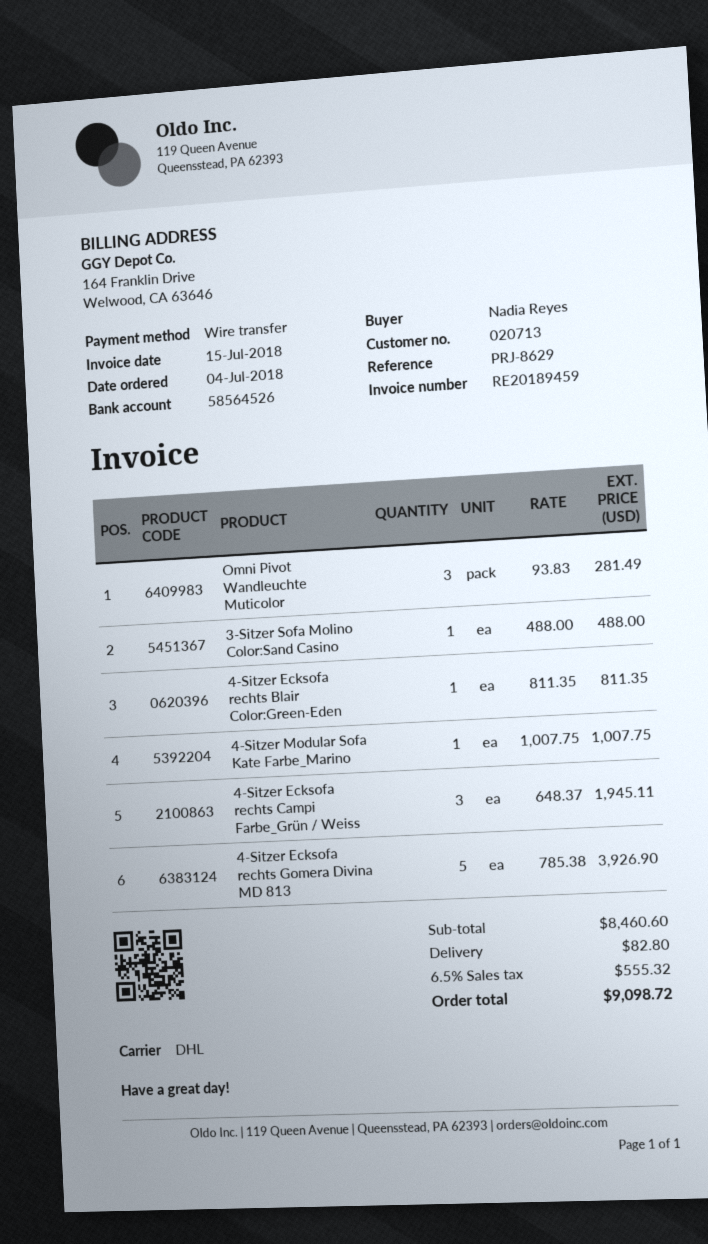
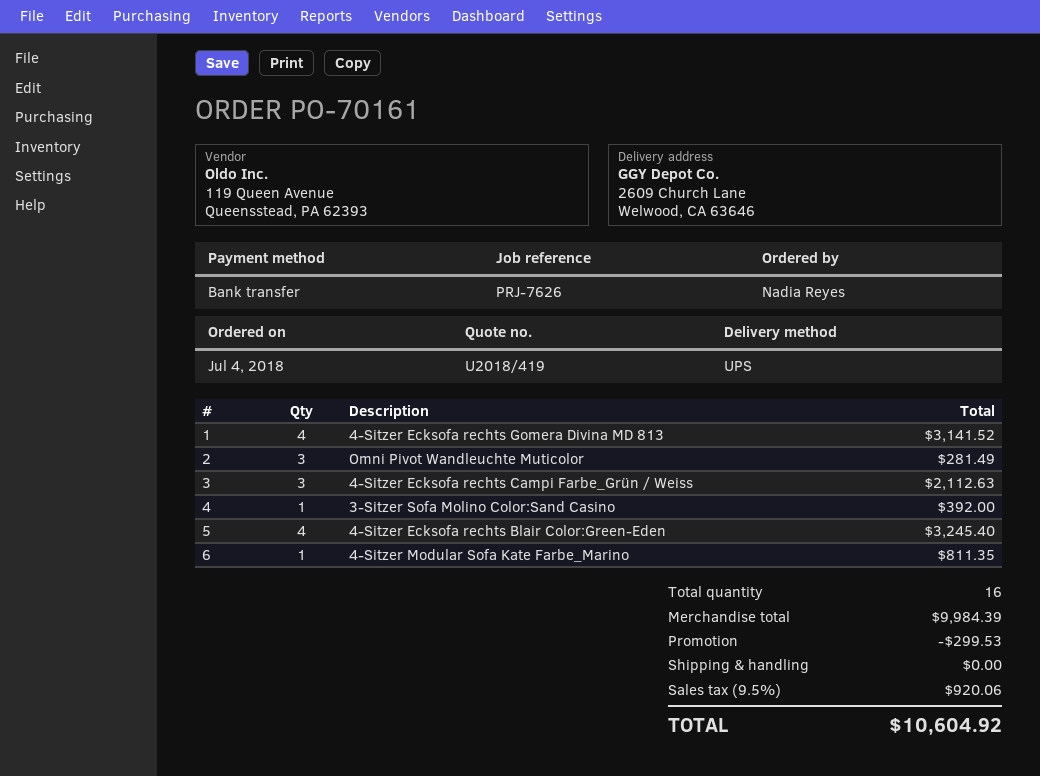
reference: PRJ-8629 -> PRJ-7626
shipping method: DHL -> UPS
3-Sitzer Sofa Molino Color:Sand Casino: 1 for 488.00 -> 1 for 392.00
4-Sitzer Ecksofa rechts Blair Color:Green-Eden: 1 for 811.35 -> 4 for 3245.40
4-Sitzer Modular Sofa Kate Farbe_Marino: 1 for 1007.75 -> 1 for 811.35
4-Sitzer Ecksofa rechts Campi Farbe_Grün / Weiss: 3 for 1945.11 -> 3 for 2112.63
4-Sitzer Ecksofa rechts Gomera Divina MD 813: 5 for 3926.90 -> 4 for 3141.52
subtotal: 8460.60 -> 9984.39
discount: none -> 299.53
shipping: 82.80 -> 0.00
tax: 6.5% = 555.32 -> 9.5% = 920.06
total: 9098.72 -> 10604.92

